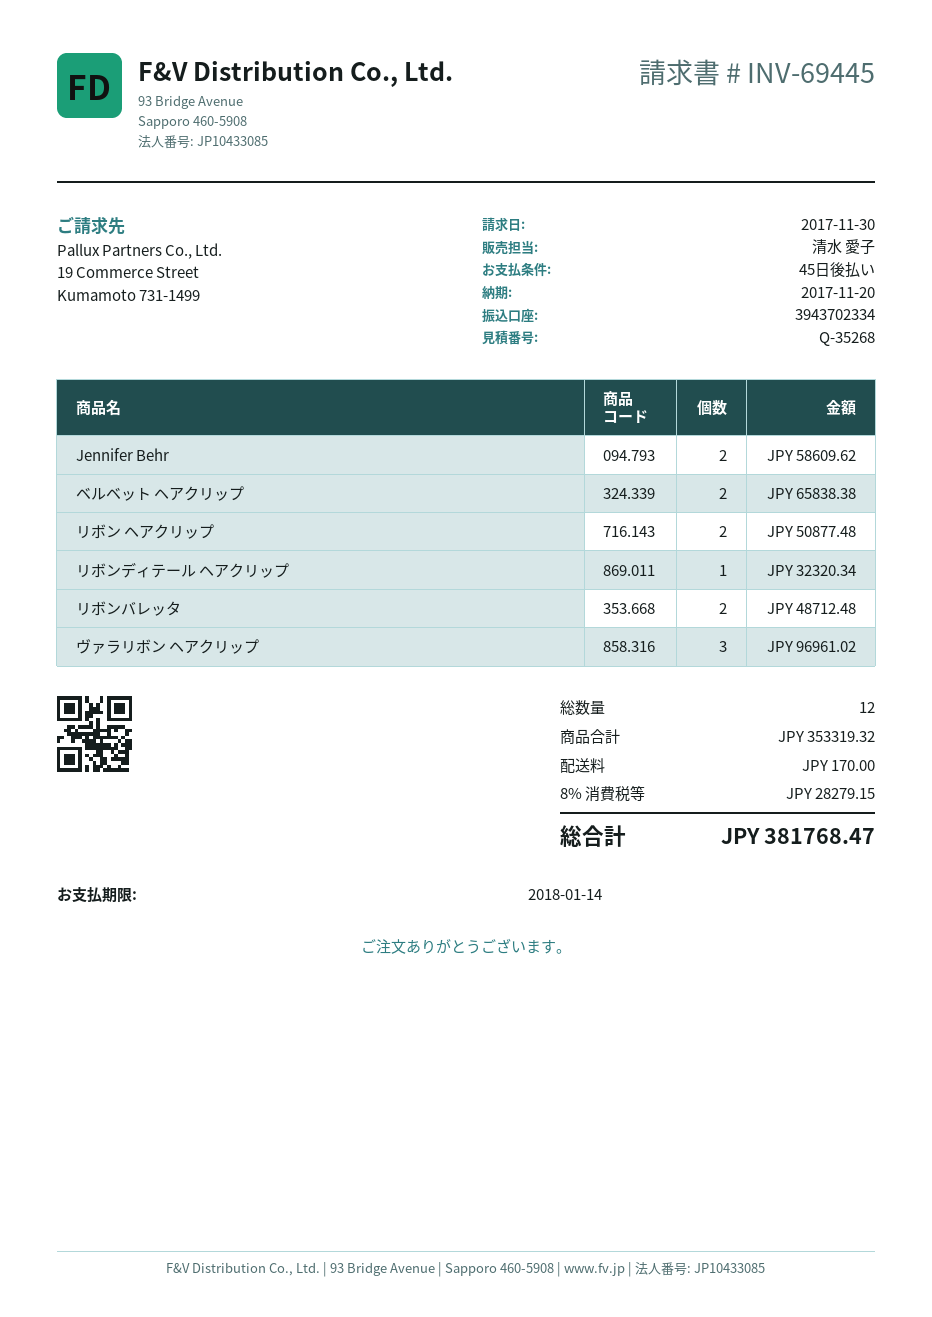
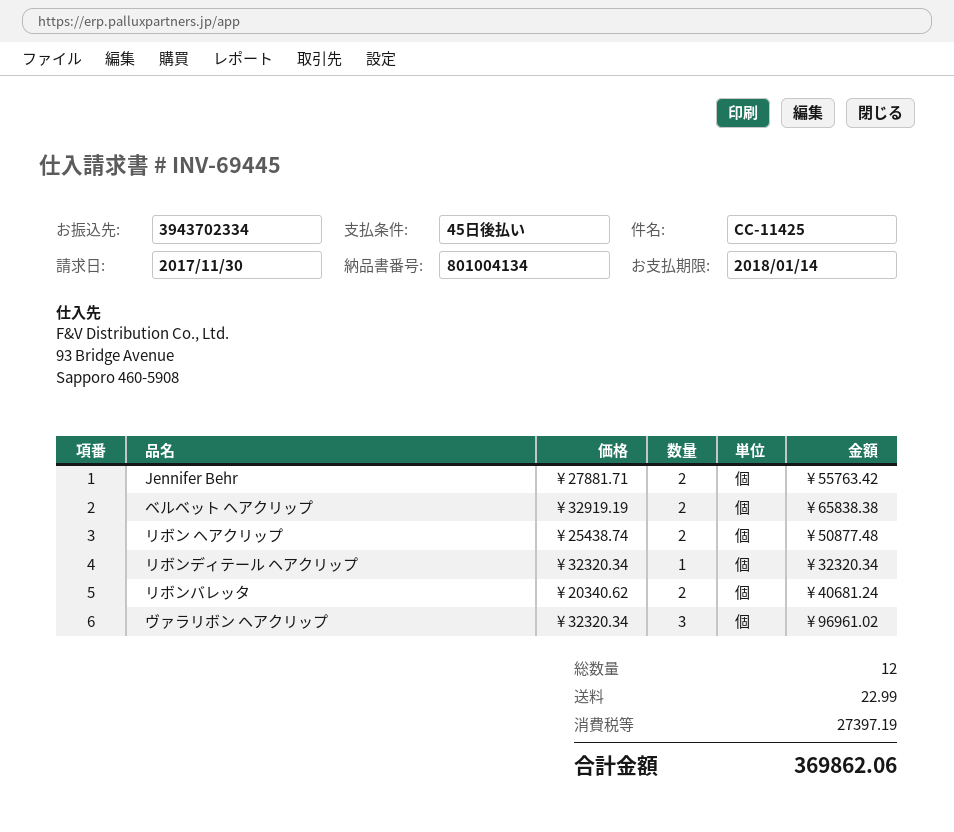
Jennifer Behr: 2 for 58609.62 -> 2 for 55763.42
リボンバレッタ: 2 for 48712.48 -> 2 for 40681.24
shipping: 170.00 -> 22.99
tax: 28279.15 -> 27397.19
total: 381768.47 -> 369862.06

